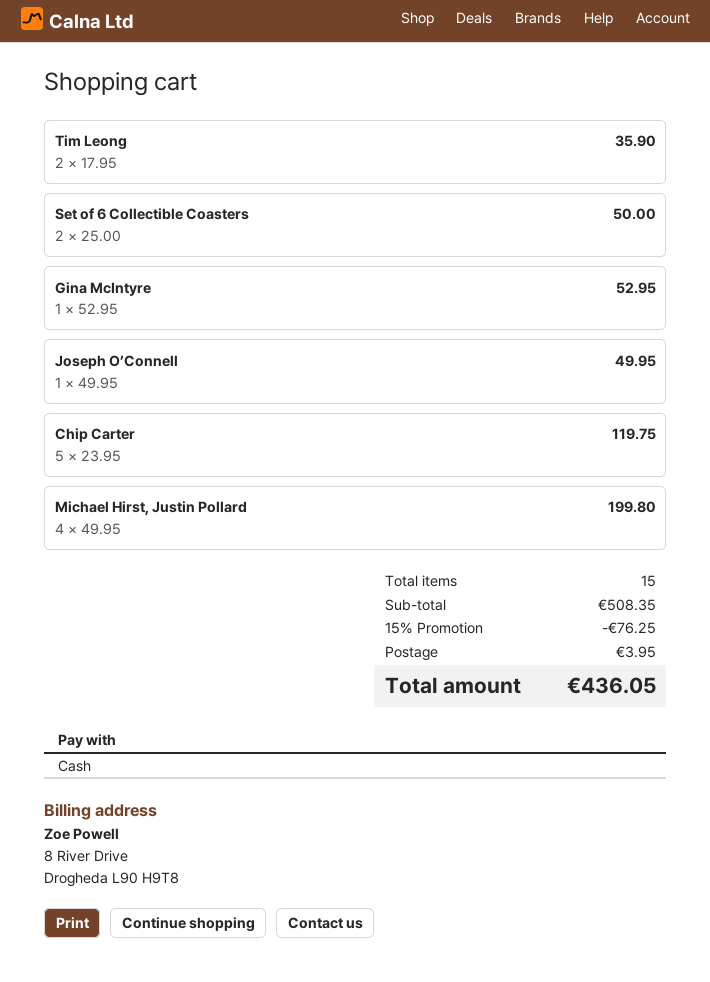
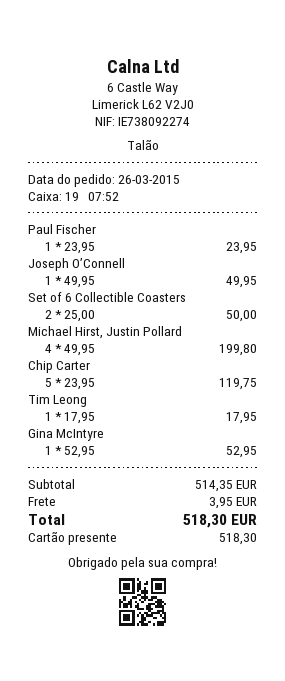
payment method: cash -> gift card
Tim Leong: 2 x 17.95 = 35.90 -> 1 x 17.95 = 17.95
Paul Fischer: none -> 1 x 23.95 = 23.95
subtotal: 508.35 -> 514.35
discount: 15% = 76.25 -> none
total: 436.05 -> 518.30

